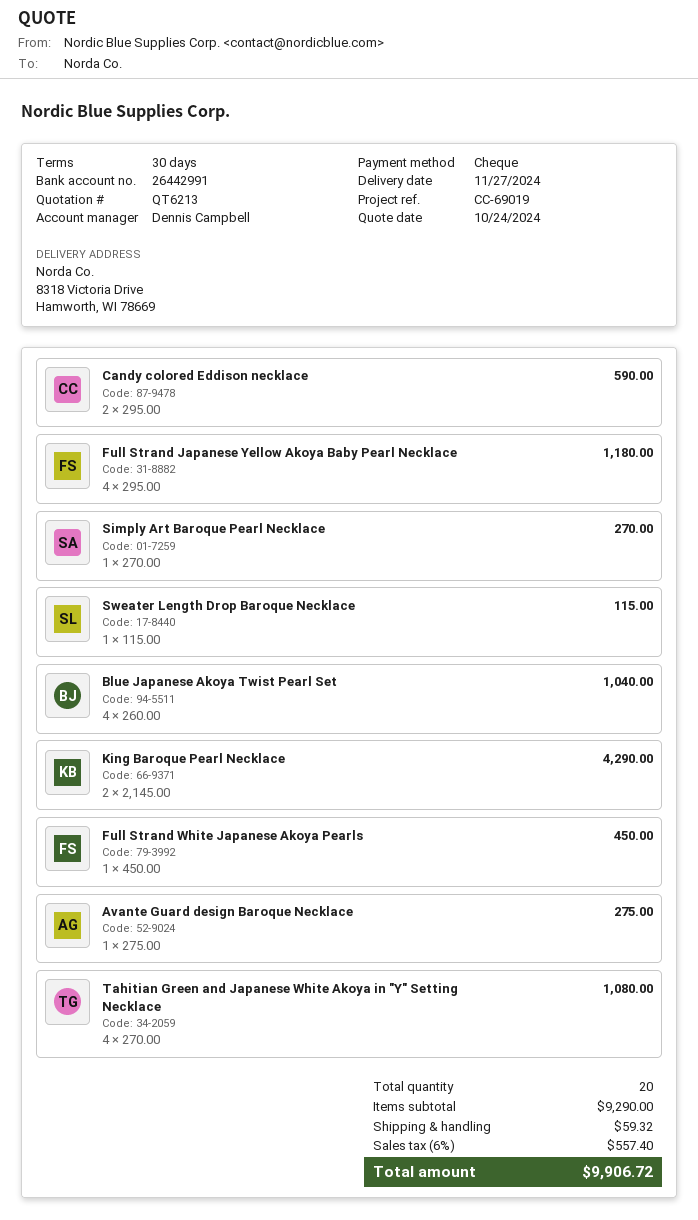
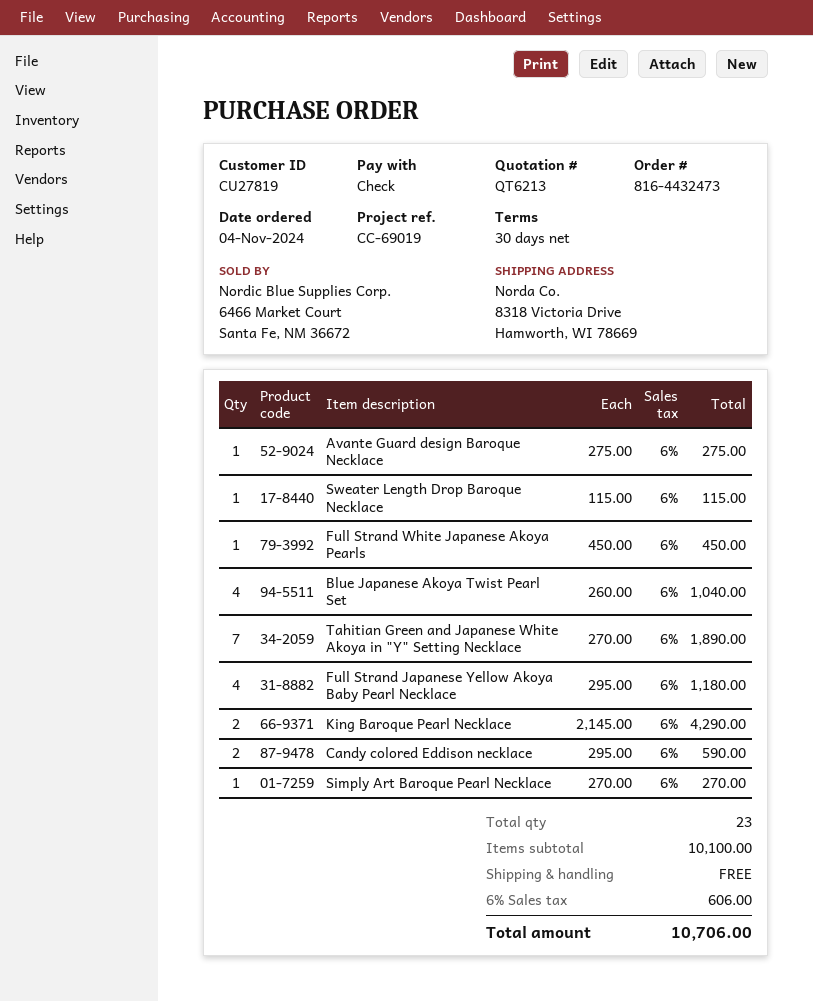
Tahitian Green and Japanese White Akoya in "Y" Setting Necklace: 4 x 270.00 = 1080.00 -> 7 x 270.00 = 1890.00
total quantity: 20 -> 23
subtotal: 9290.00 -> 10100.00
shipping: 59.32 -> 0.00
tax: 6% = 557.40 -> 6% = 606.00
total: 9906.72 -> 10706.00

